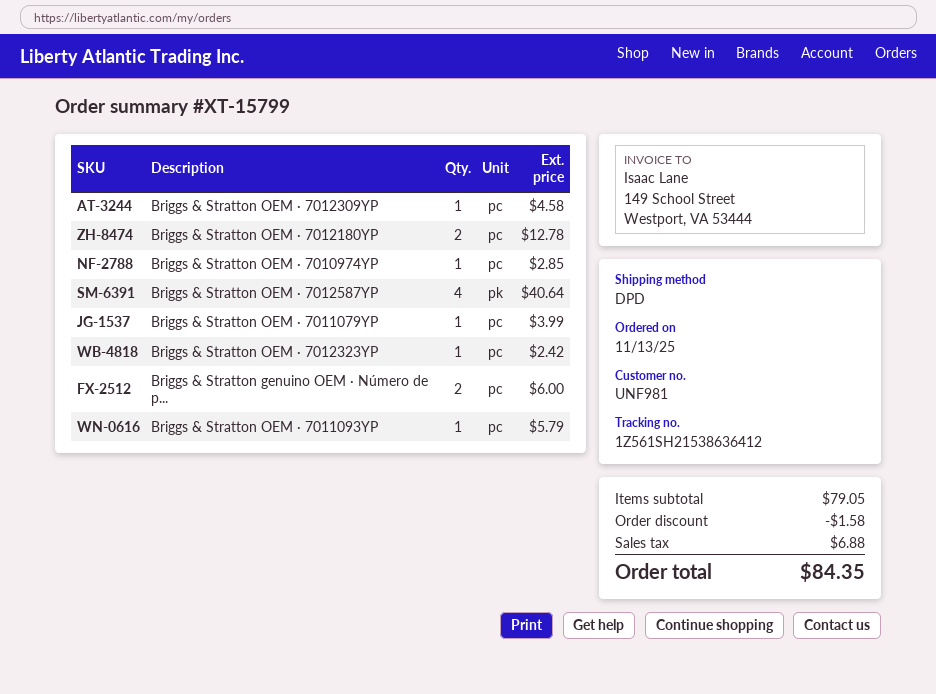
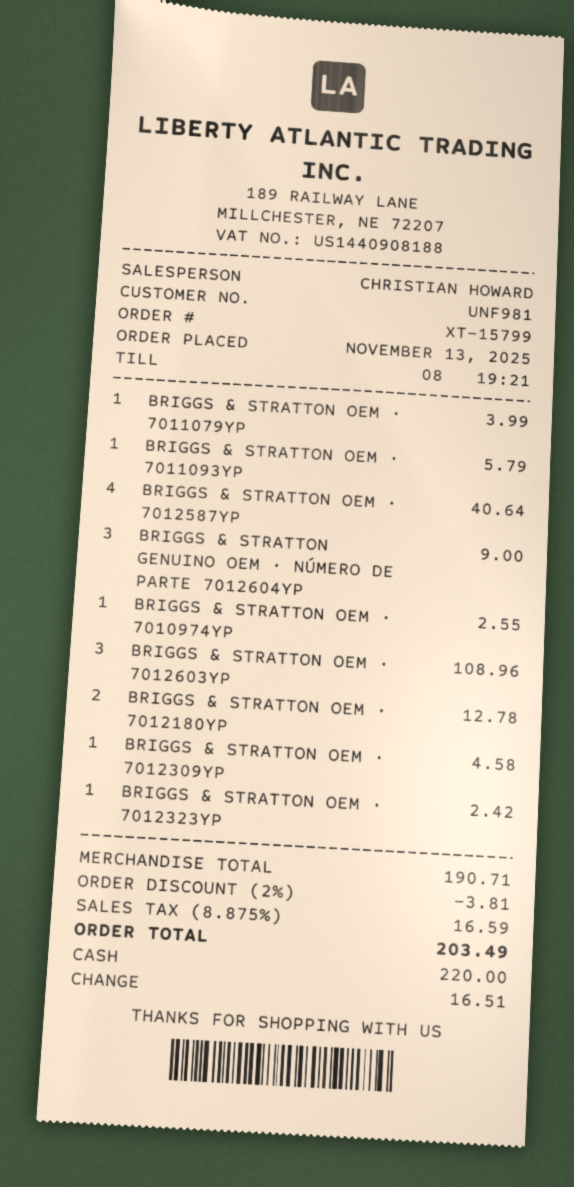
Briggs & Stratton OEM · 7010974YP: 1 for 2.85 -> 1 for 2.55
Briggs & Stratton genuino OEM · Número de p...: 2 for 6.00 -> 3 for 9.00
BRIGGS & STRATTON OEM · 7012603YP: none -> 3 for 108.96
subtotal: 79.05 -> 190.71
discount: 1.58 -> 3.81
tax: 6.88 -> 16.59
total: 84.35 -> 203.49

